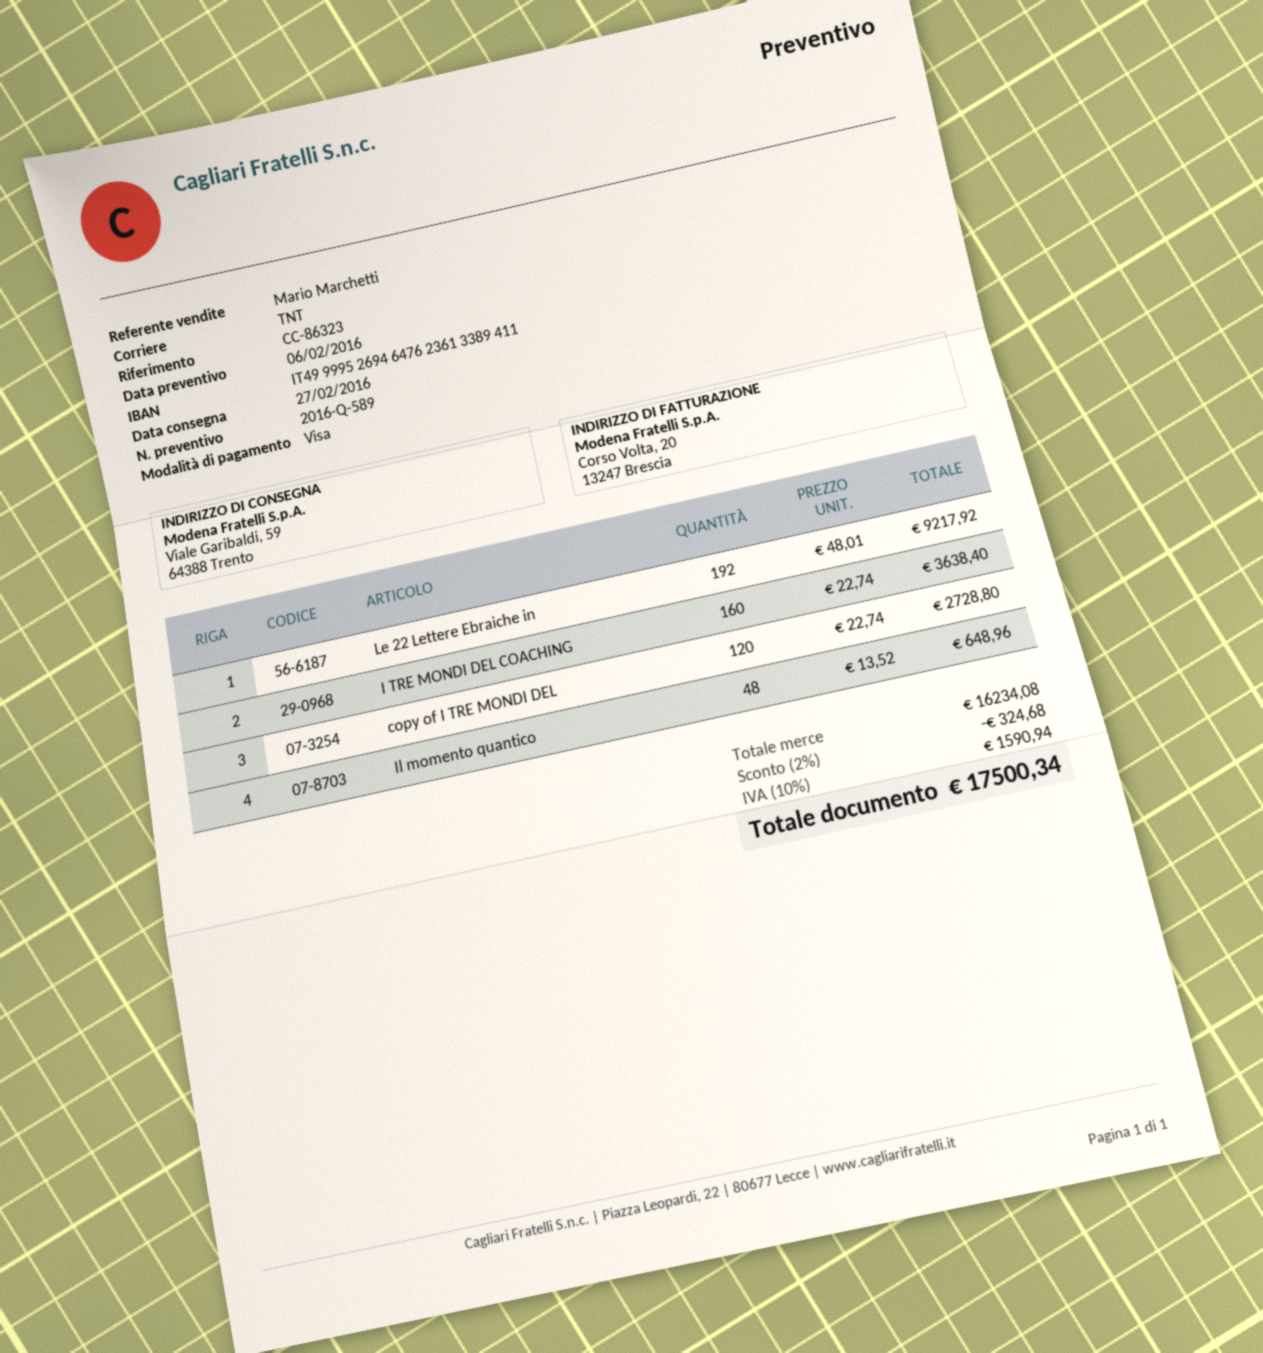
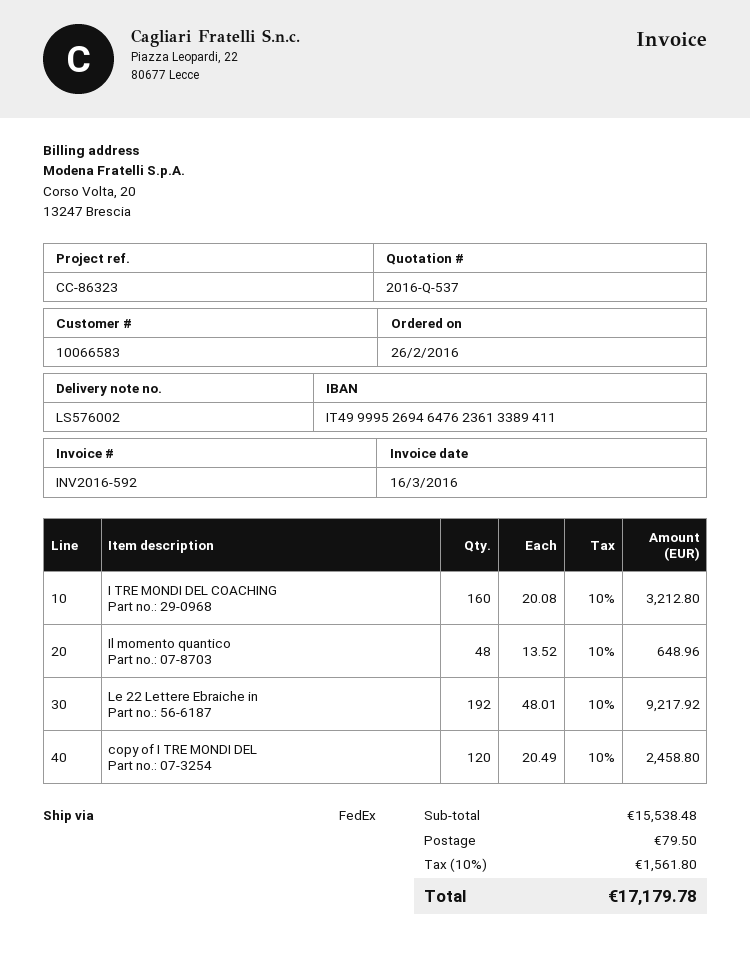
quote number: 2016-Q-589 -> 2016-Q-537
shipping method: TNT -> FedEx
I TRE MONDI DEL COACHING: 160 x 22.74 = 3638.40 -> 160 x 20.08 = 3212.80
copy of I TRE MONDI DEL: 120 x 22.74 = 2728.80 -> 120 x 20.49 = 2458.80
subtotal: 16234.08 -> 15538.48
discount: 2% = 324.68 -> none
shipping: none -> 79.50
tax: 10% = 1590.94 -> 10% = 1561.80
total: 17500.34 -> 17179.78

